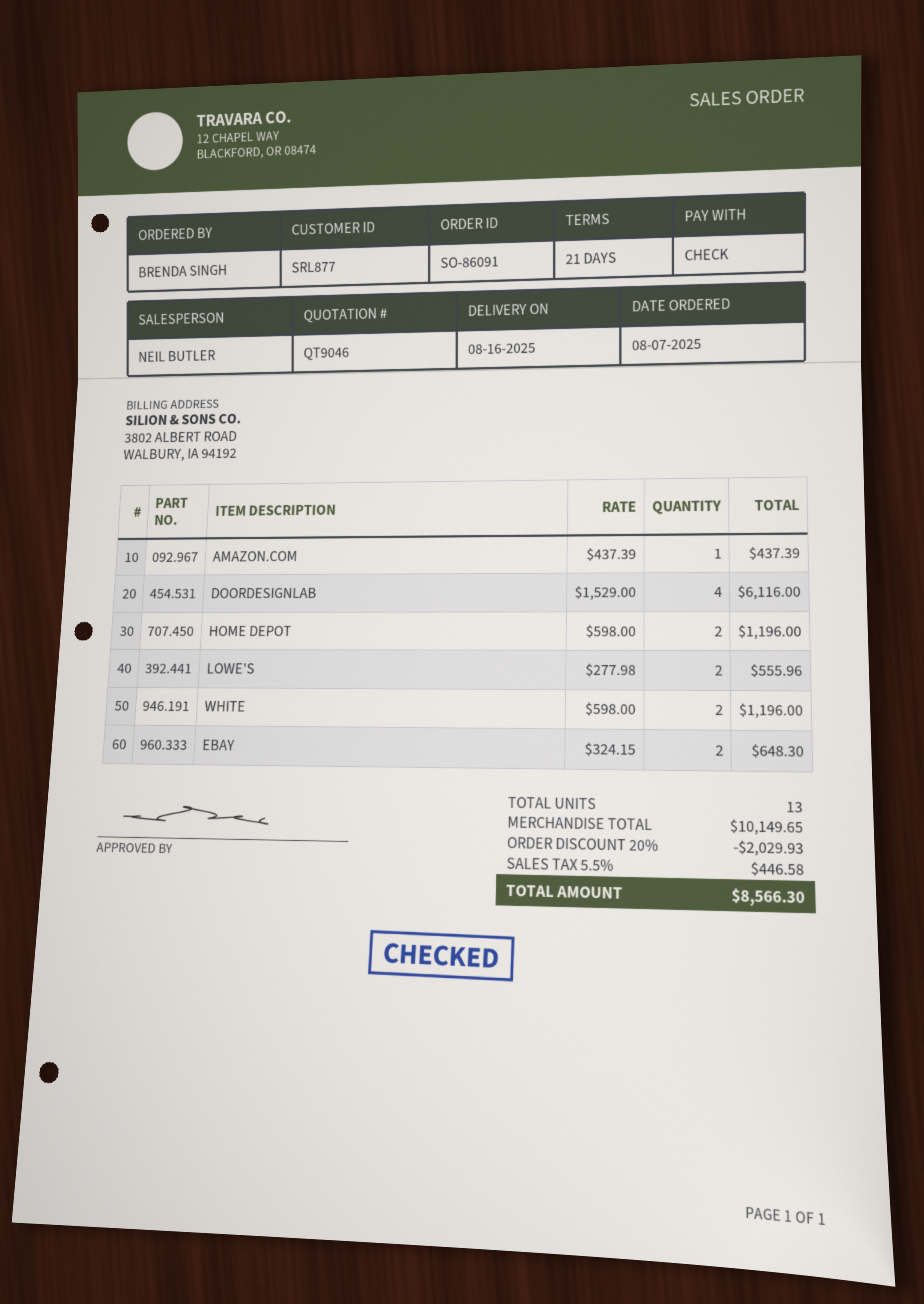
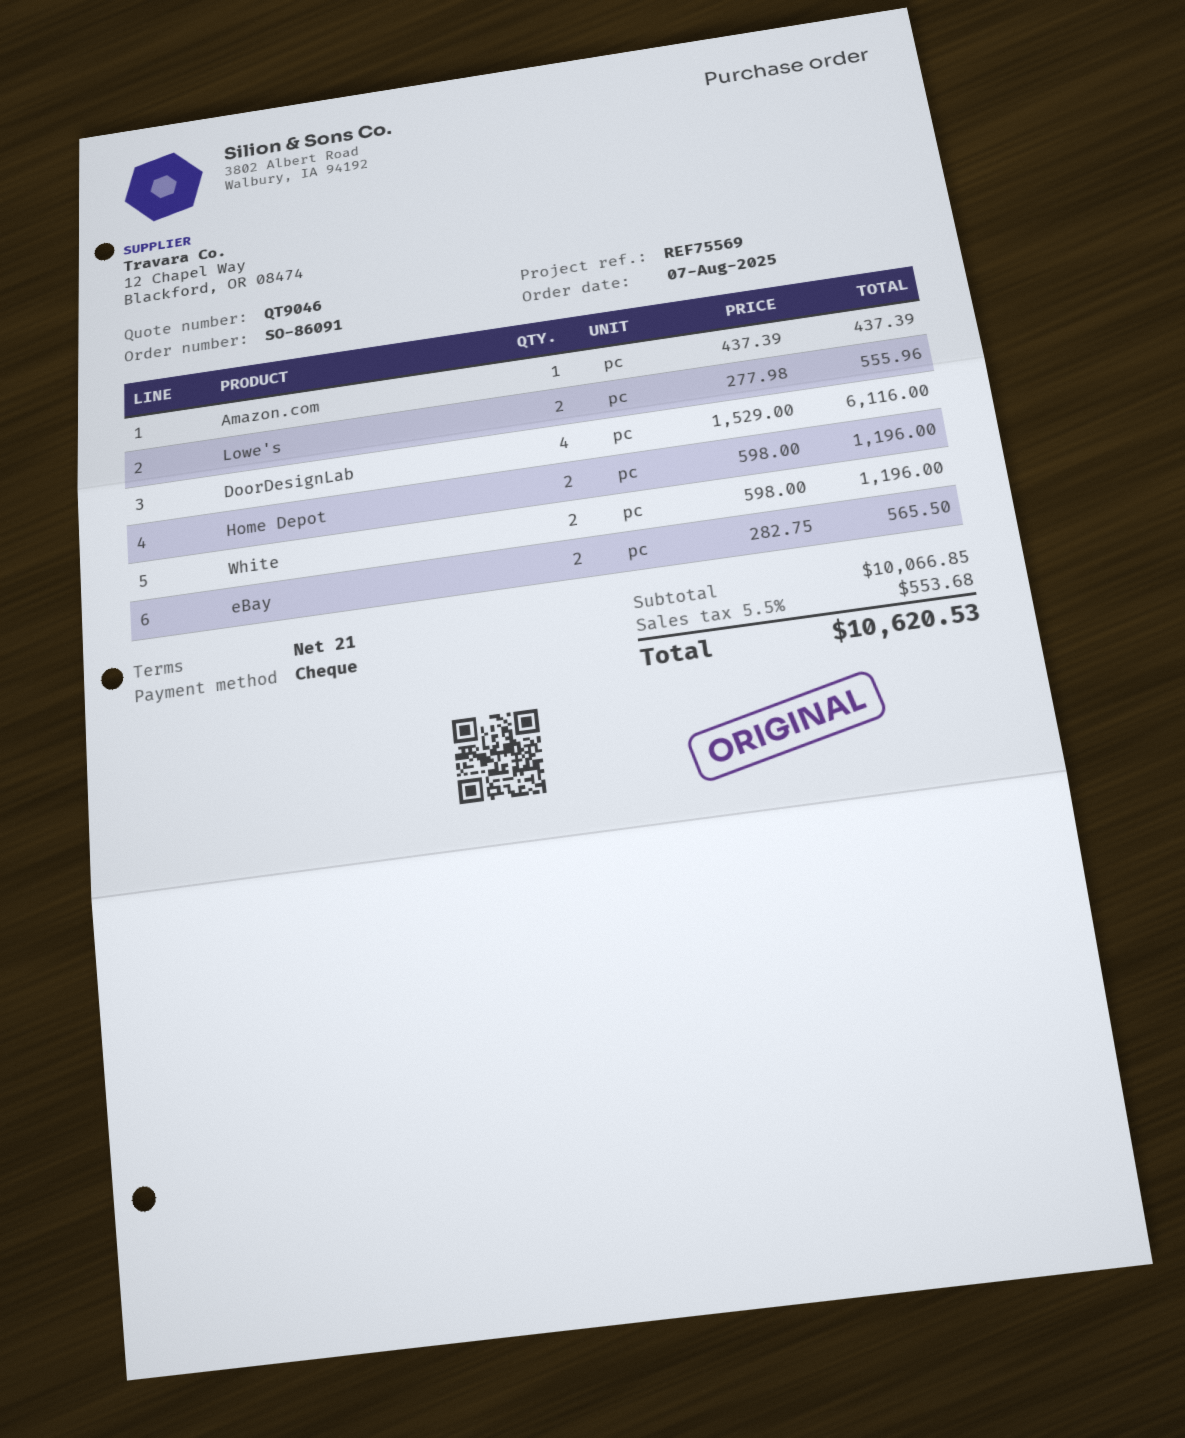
EBAY: 2 x 324.15 = 648.30 -> 2 x 282.75 = 565.50
subtotal: 10149.65 -> 10066.85
discount: 20% = 2029.93 -> none
tax: 5.5% = 446.58 -> 5.5% = 553.68
total: 8566.30 -> 10620.53

